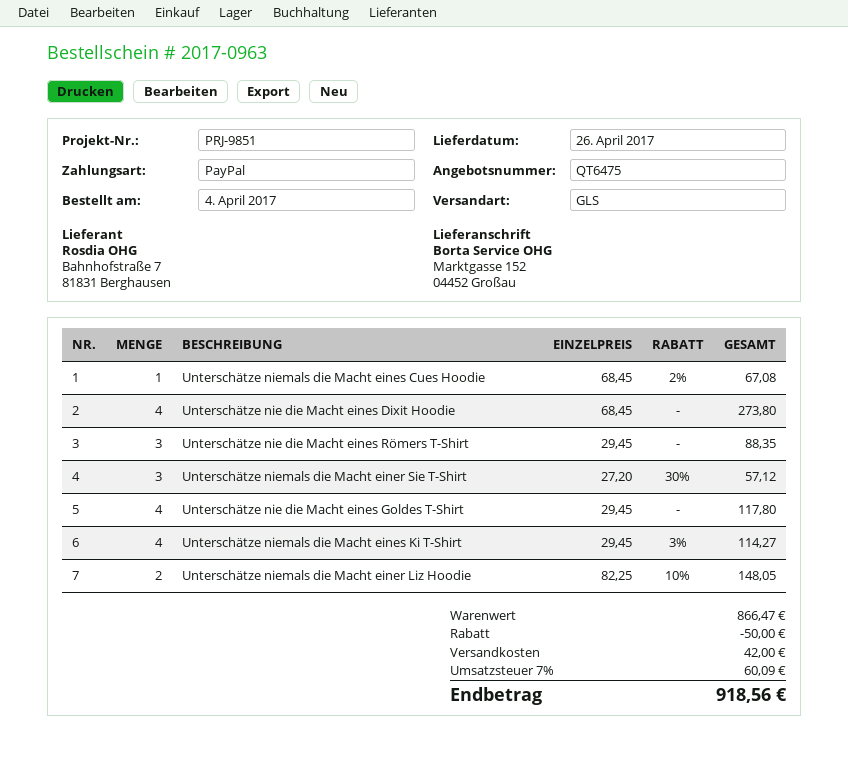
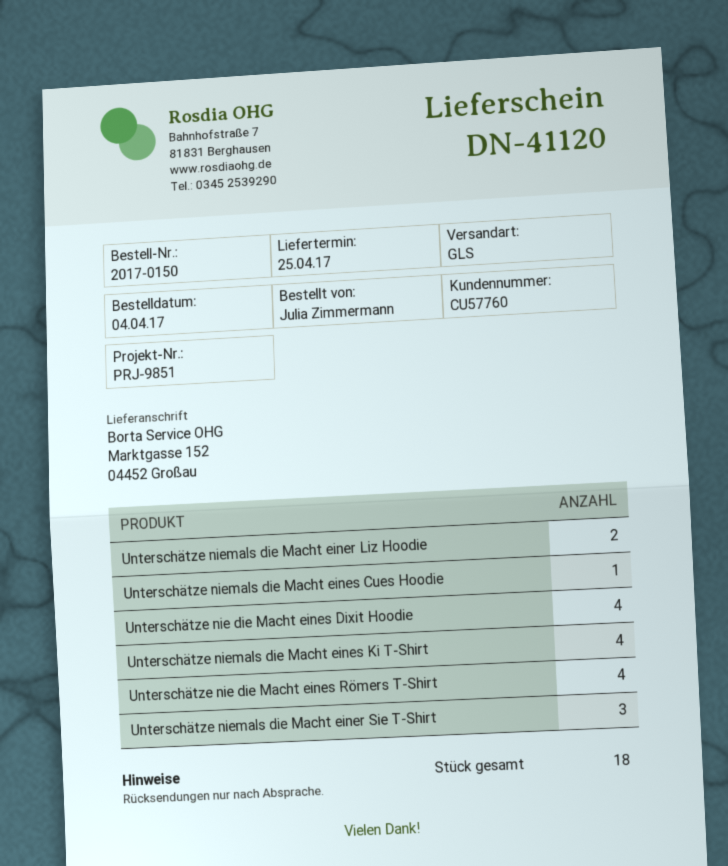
order number: 2017-0963 -> 2017-0150
delivery date: 2017-04-26 -> 2017-04-25
Unterschätze nie die Macht eines Römers T-Shirt: 3 -> 4
Unterschätze nie die Macht eines Goldes T-Shirt: 4 -> none

